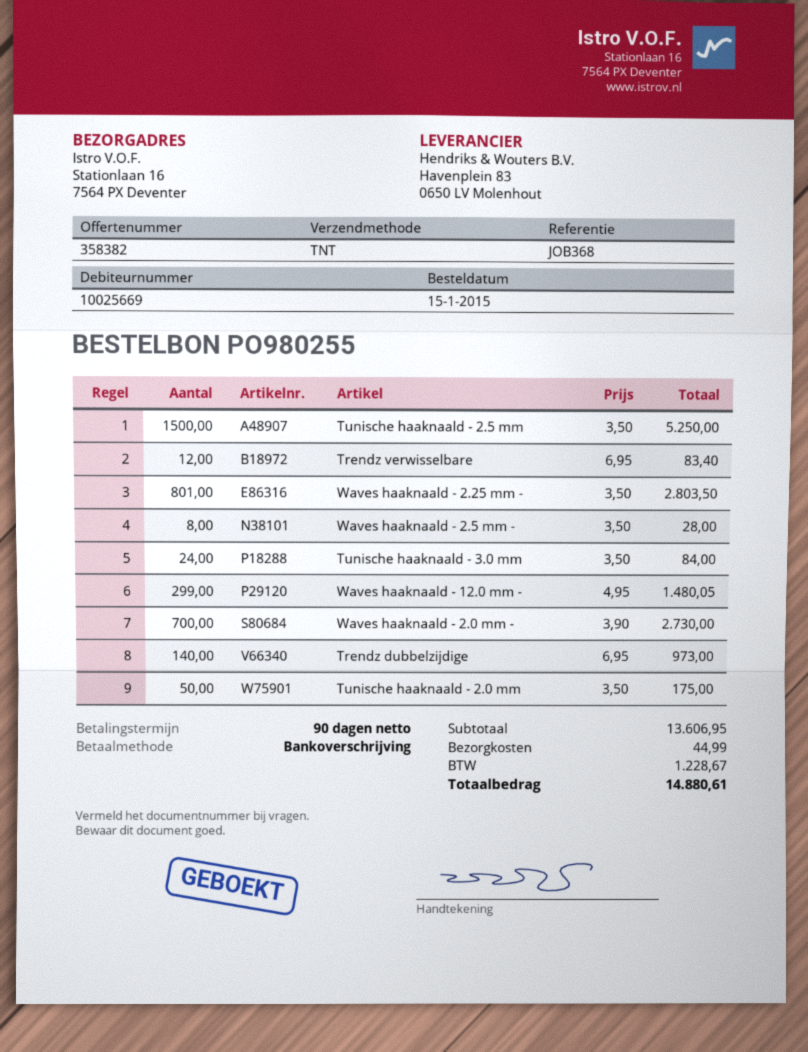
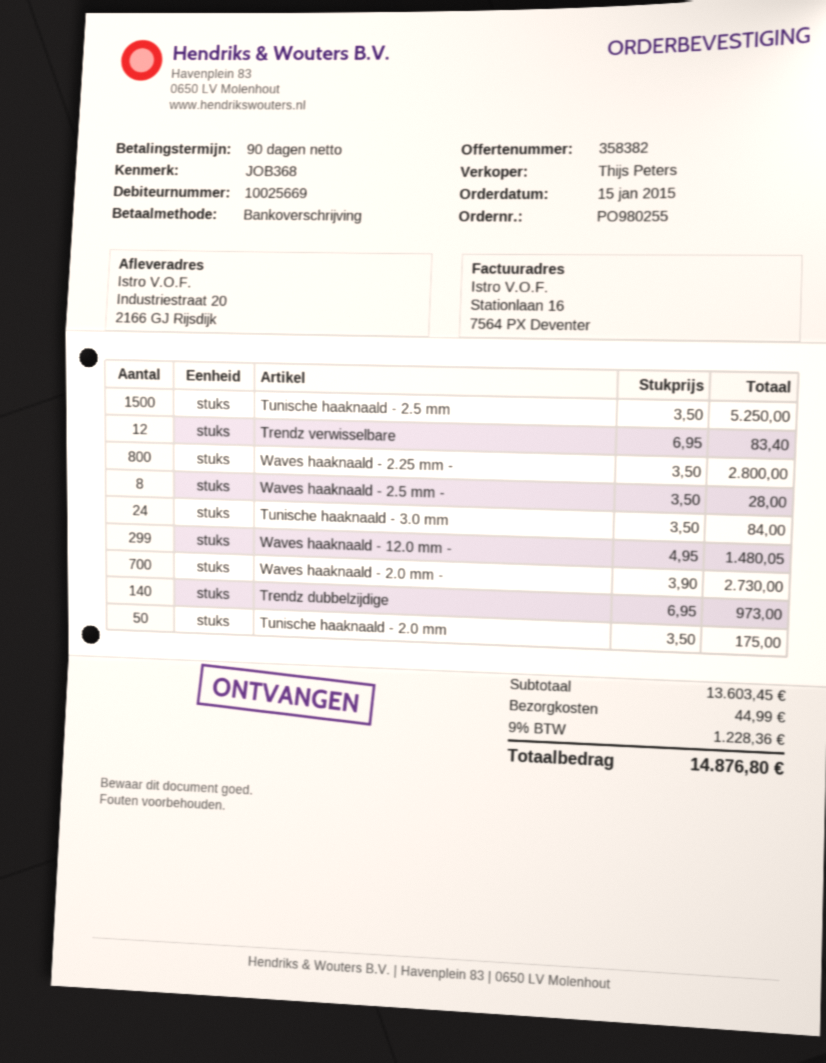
ship to: Stationlaan 16, 7564 PX Deventer -> Industriestraat 20, 2166 GJ Rijsdijk
Waves haaknaald - 2.25 mm -: 801 x 3.50 = 2803.50 -> 800 x 3.50 = 2800.00
subtotal: 13606.95 -> 13603.45
tax: 1228.67 -> 1228.36
total: 14880.61 -> 14876.80

